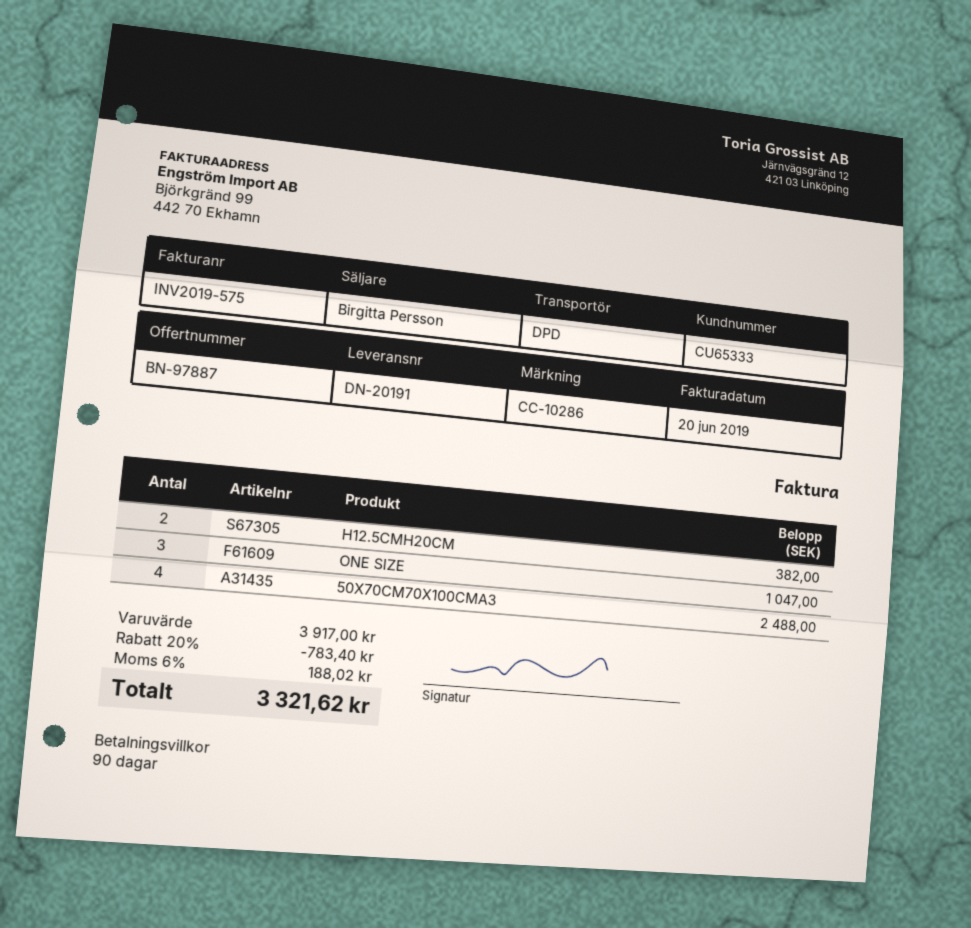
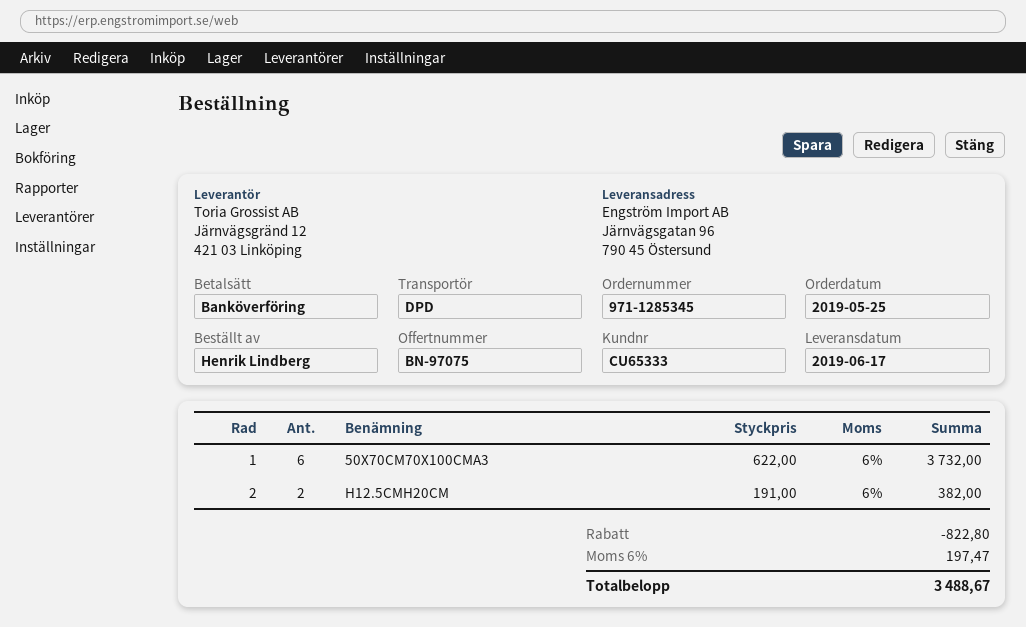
quote number: BN-97887 -> BN-97075
ONE SIZE: 3 for 1047.00 -> none
50X70CM70X100CMA3: 4 for 2488.00 -> 6 for 3732.00
discount: 783.40 -> 822.80
tax: 6% = 188.02 -> 6% = 197.47
total: 3321.62 -> 3488.67

